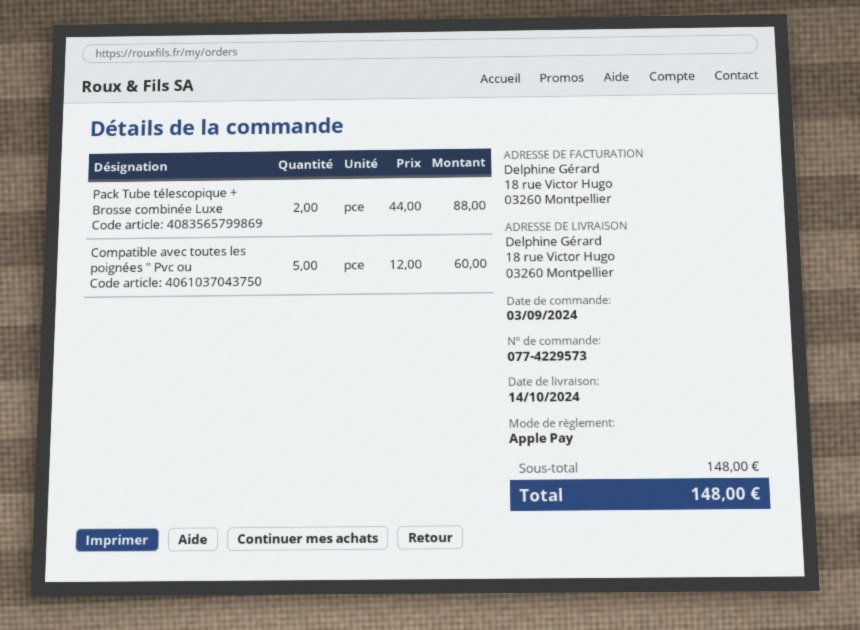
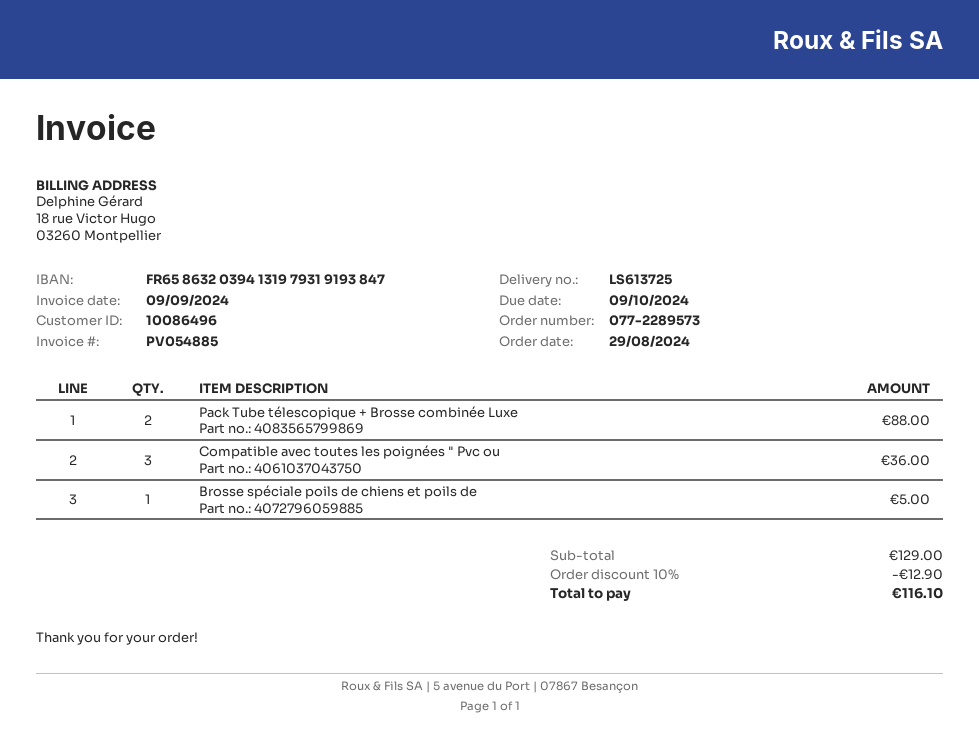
order number: 077-4229573 -> 077-2289573
order date: 2024-09-03 -> 2024-08-29
Compatible avec toutes les poignées " Pvc ou: 5 for 60.00 -> 3 for 36.00
Brosse spéciale poils de chiens et poils de: none -> 1 for 5.00
subtotal: 148.00 -> 129.00
discount: none -> 10% = 12.90
total: 148.00 -> 116.10

